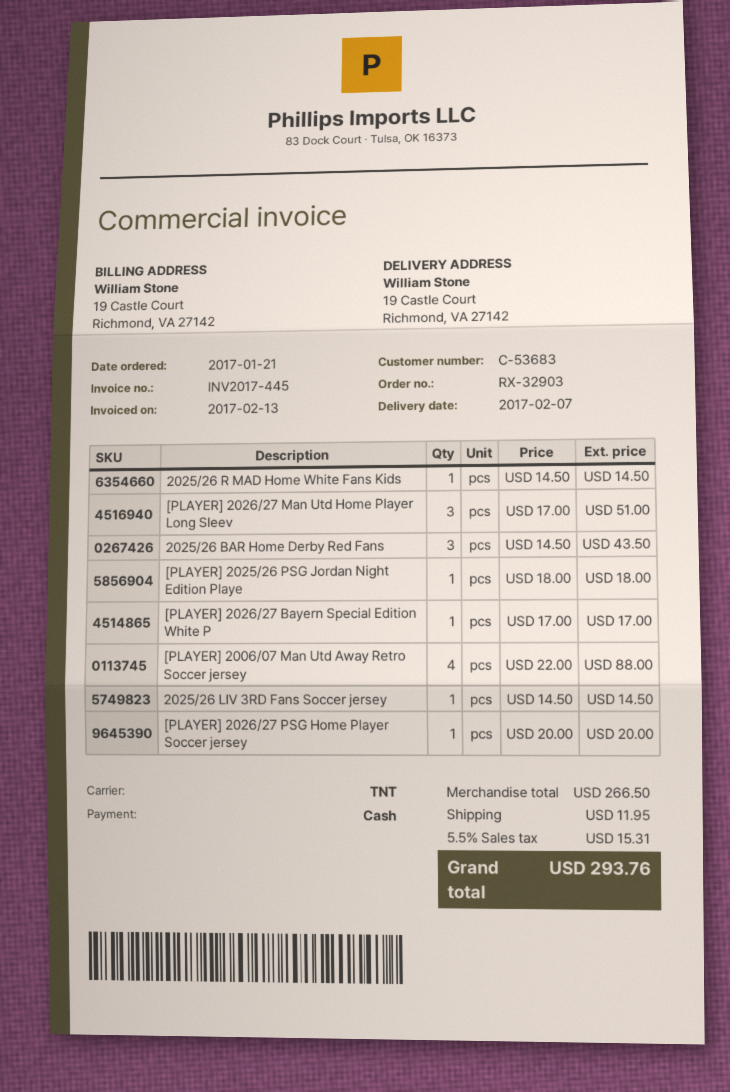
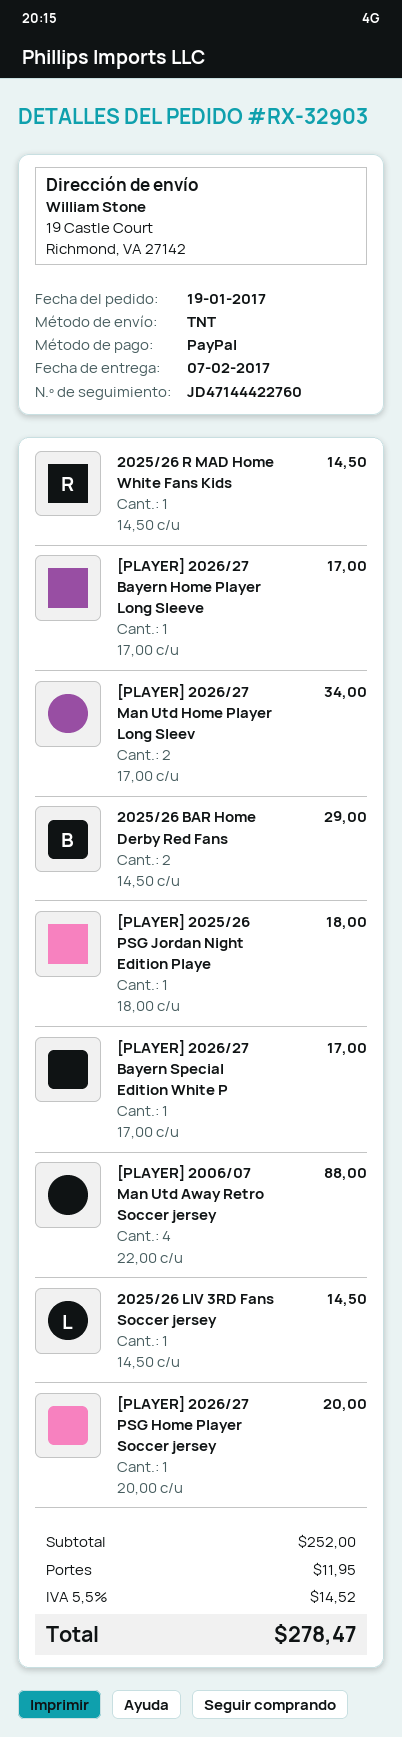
order date: 2017-01-21 -> 2017-01-19
payment method: cash -> PayPal
[PLAYER] 2026/27 Man Utd Home Player Long Sleev: 3 x 17.00 = 51.00 -> 2 x 17.00 = 34.00
2025/26 BAR Home Derby Red Fans: 3 x 14.50 = 43.50 -> 2 x 14.50 = 29.00
[PLAYER] 2026/27 Bayern Home Player Long Sleeve: none -> 1 x 17.00 = 17.00
subtotal: 266.50 -> 252.00
tax: 5.5% = 15.31 -> 5.5% = 14.52
total: 293.76 -> 278.47

